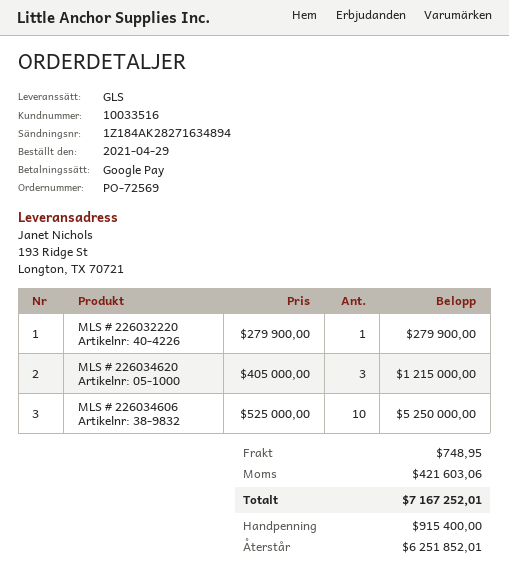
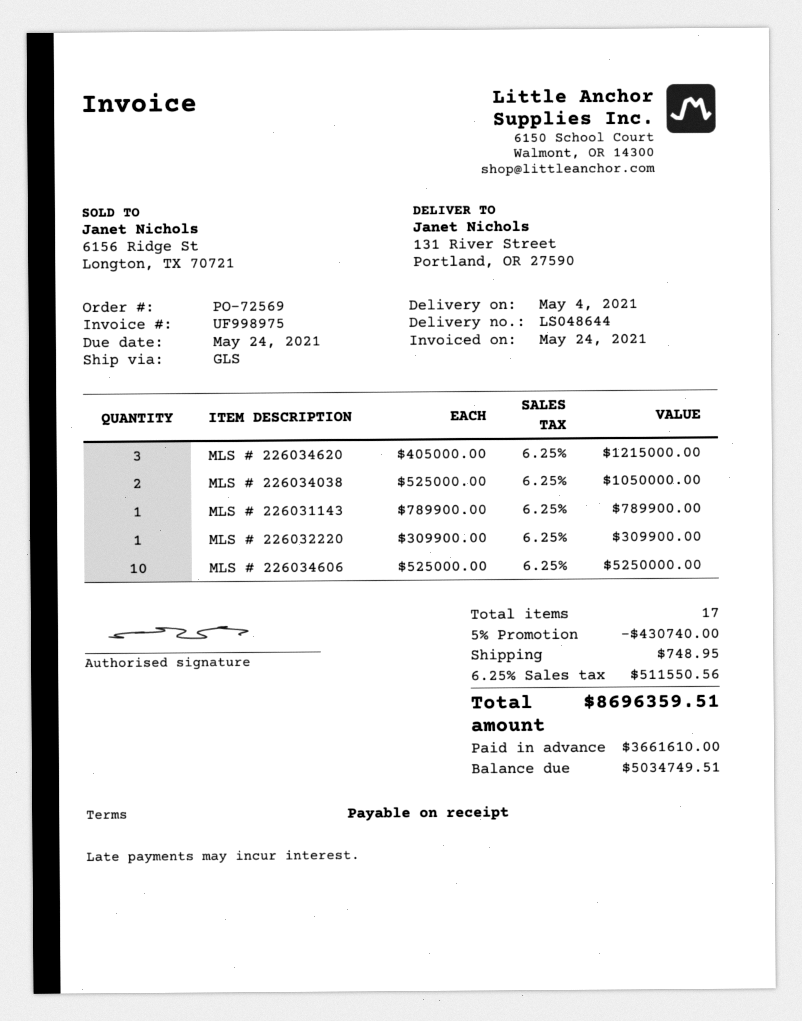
ship to: 193 Ridge St, Longton, TX 70721 -> 131 River Street, Portland, OR 27590
MLS # 226032220: 1 x 279900.00 = 279900.00 -> 1 x 309900.00 = 309900.00
MLS # 226034038: none -> 2 x 525000.00 = 1050000.00
MLS # 226031143: none -> 1 x 789900.00 = 789900.00
discount: none -> 5% = 430740.00
tax: 421603.06 -> 511550.56
total: 7167252.01 -> 8696359.51
deposit: 915400.00 -> 3661610.00
balance: 6251852.01 -> 5034749.51

